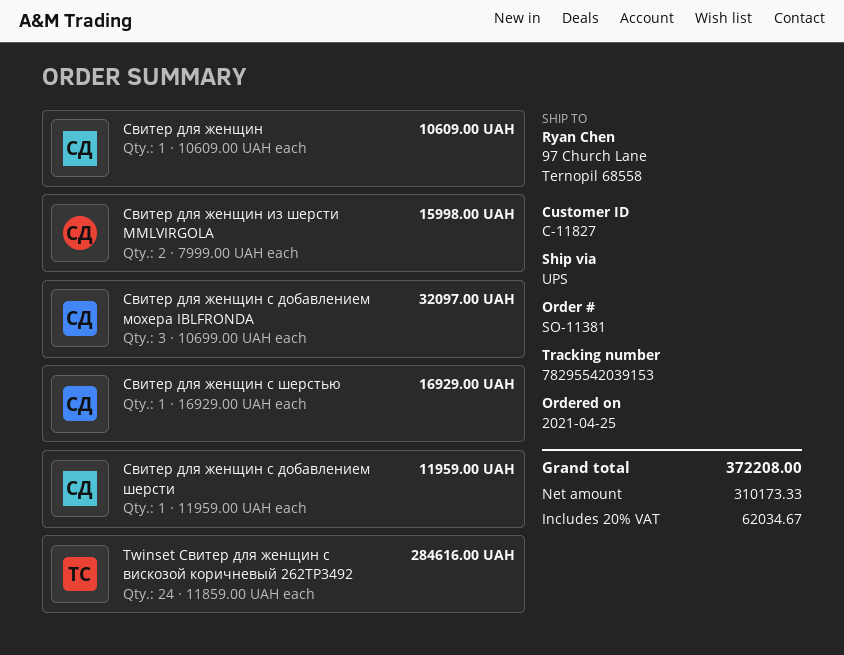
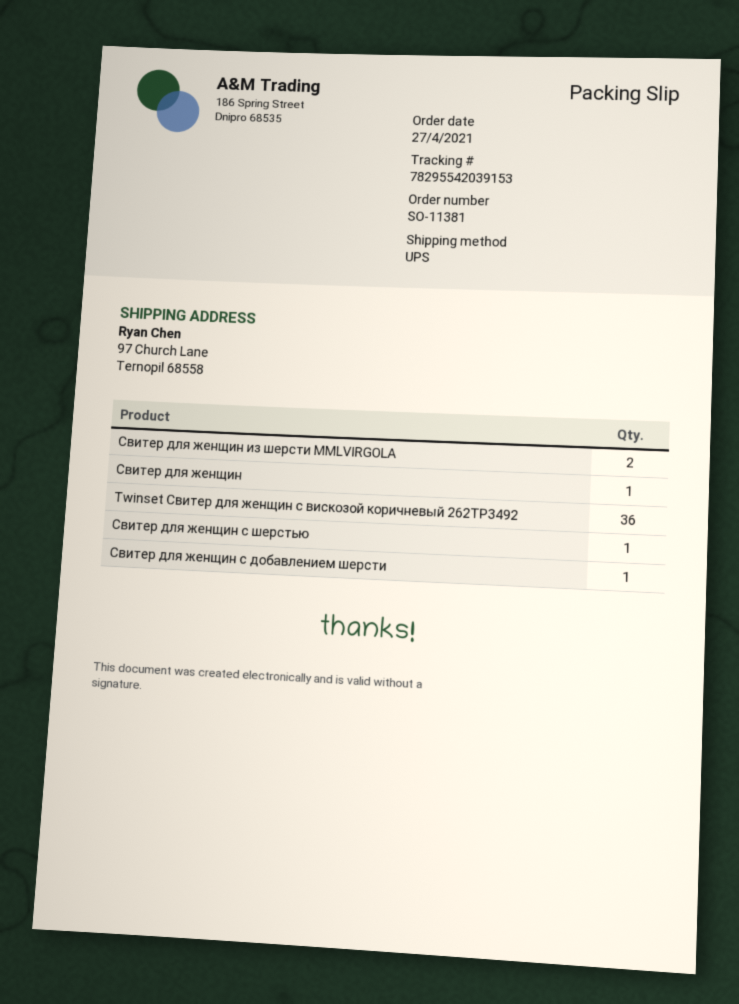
order date: 2021-04-25 -> 2021-04-27
Свитер для женщин с добавлением мохера IBLFRONDA: 3 -> none
Twinset Свитер для женщин с вискозой коричневый 262TP3492: 24 -> 36

